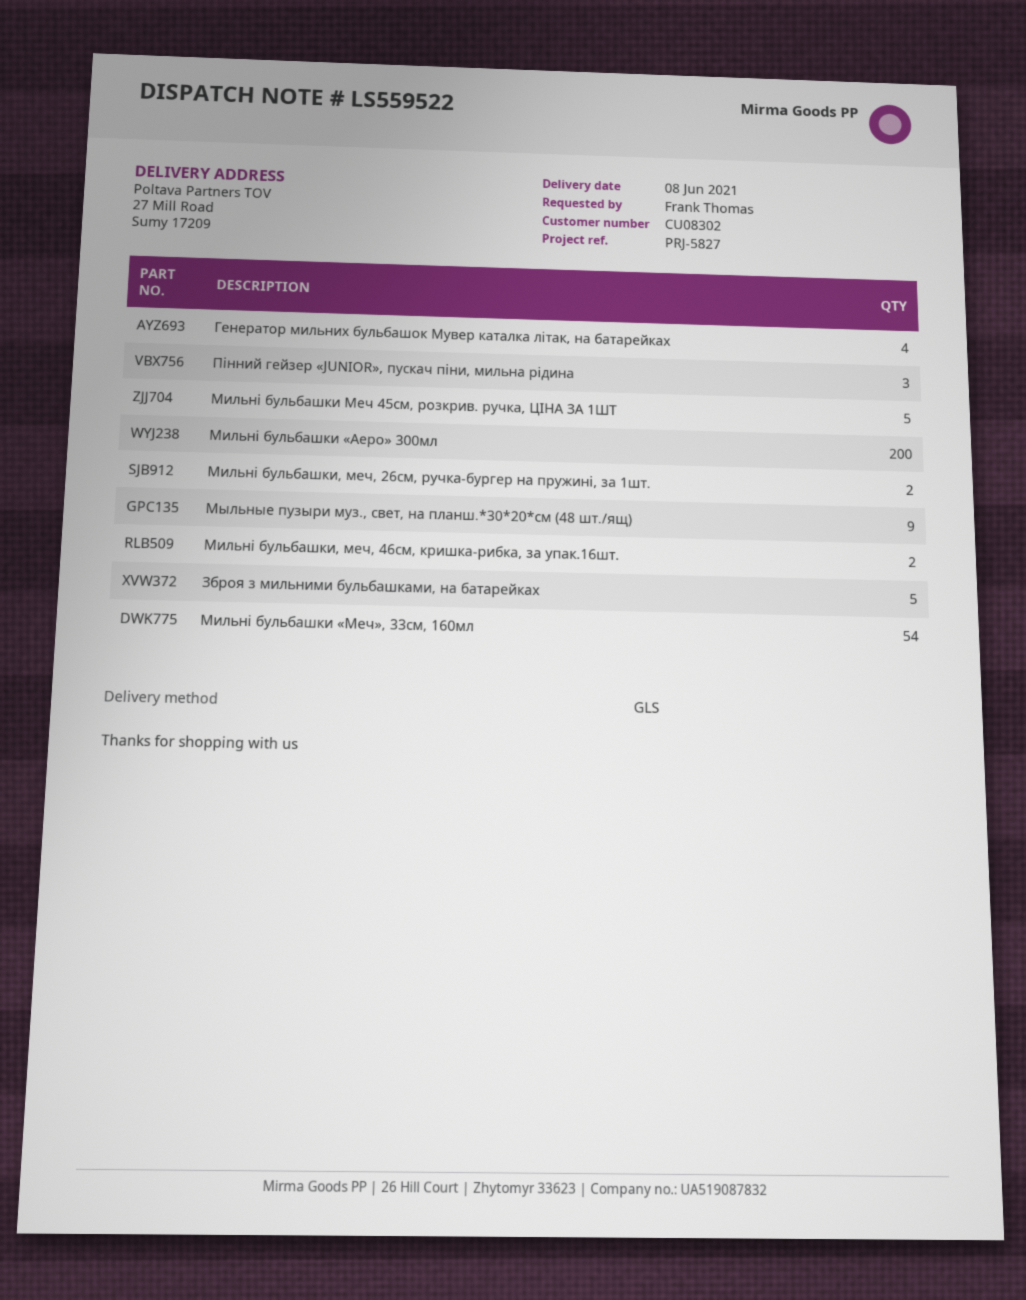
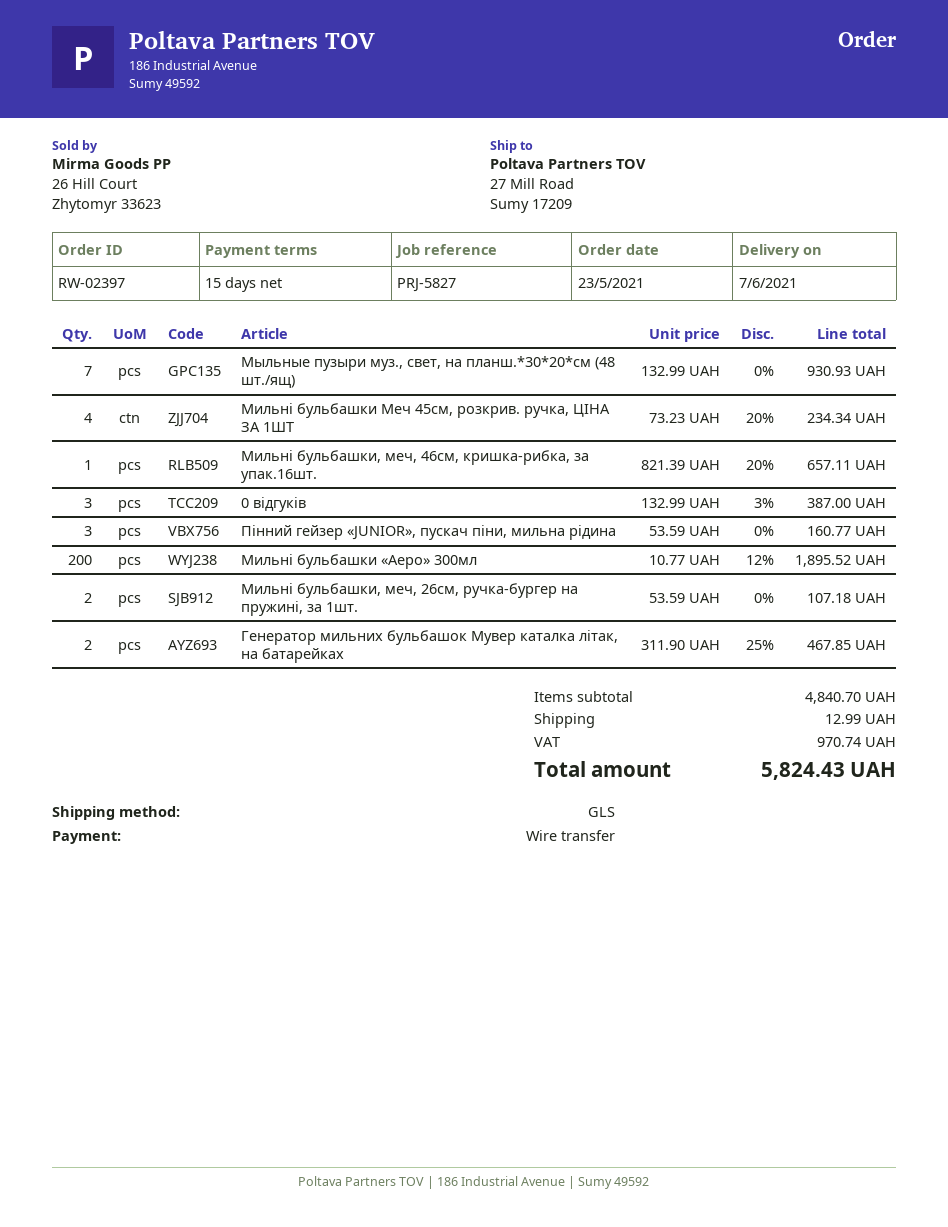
delivery date: 2021-06-08 -> 2021-06-07
Генератор мильних бульбашок Мувер каталка літак, на батарейках: 4 -> 2
Мильні бульбашки Меч 45см, розкрив. ручка, ЦІНА ЗА 1ШТ: 5 -> 4
Мыльные пузыри муз., свет, на планш.*30*20*см (48 шт./ящ): 9 -> 7
Мильні бульбашки, меч, 46см, кришка-рибка, за упак.16шт.: 2 -> 1
Зброя з мильними бульбашками, на батарейках: 5 -> none
Мильні бульбашки «Меч», 33см, 160мл: 54 -> none
0 відгуків: none -> 3

